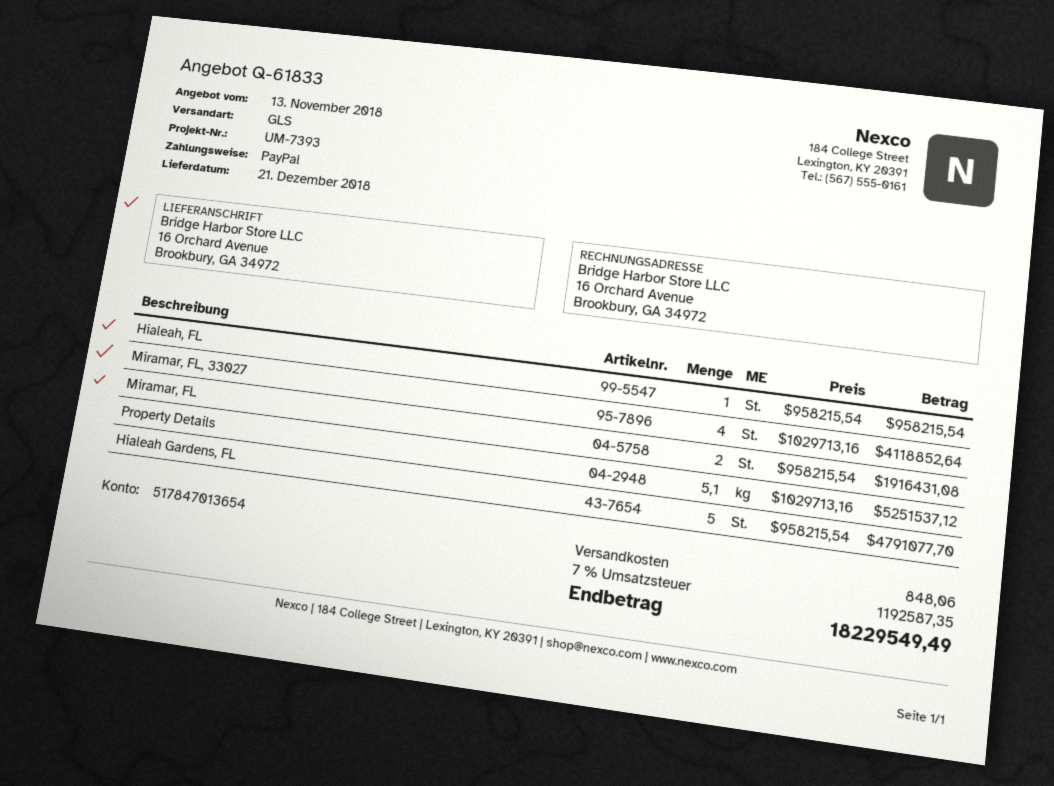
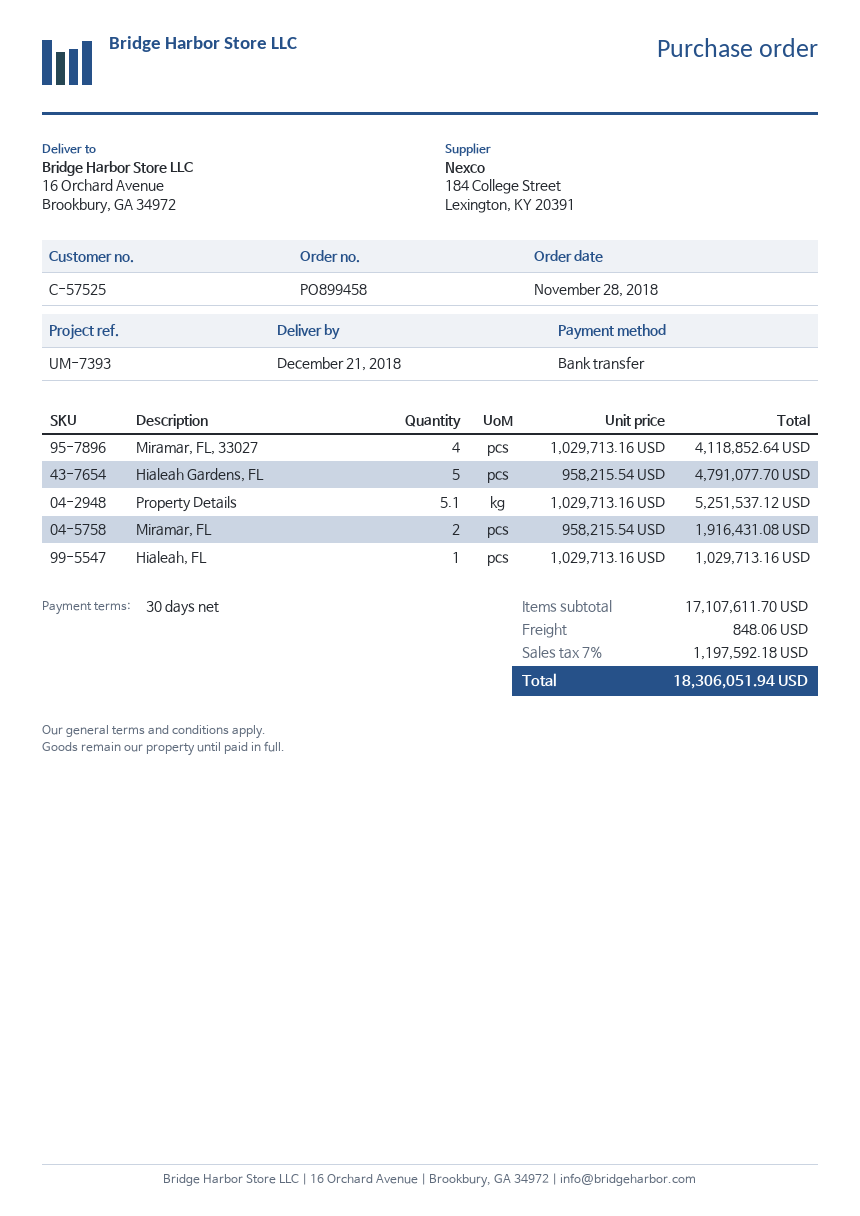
payment method: PayPal -> bank transfer
Hialeah, FL: 1 x 958215.54 = 958215.54 -> 1 x 1029713.16 = 1029713.16
tax: 7% = 1192587.35 -> 7% = 1197592.18
total: 18229549.49 -> 18306051.94

